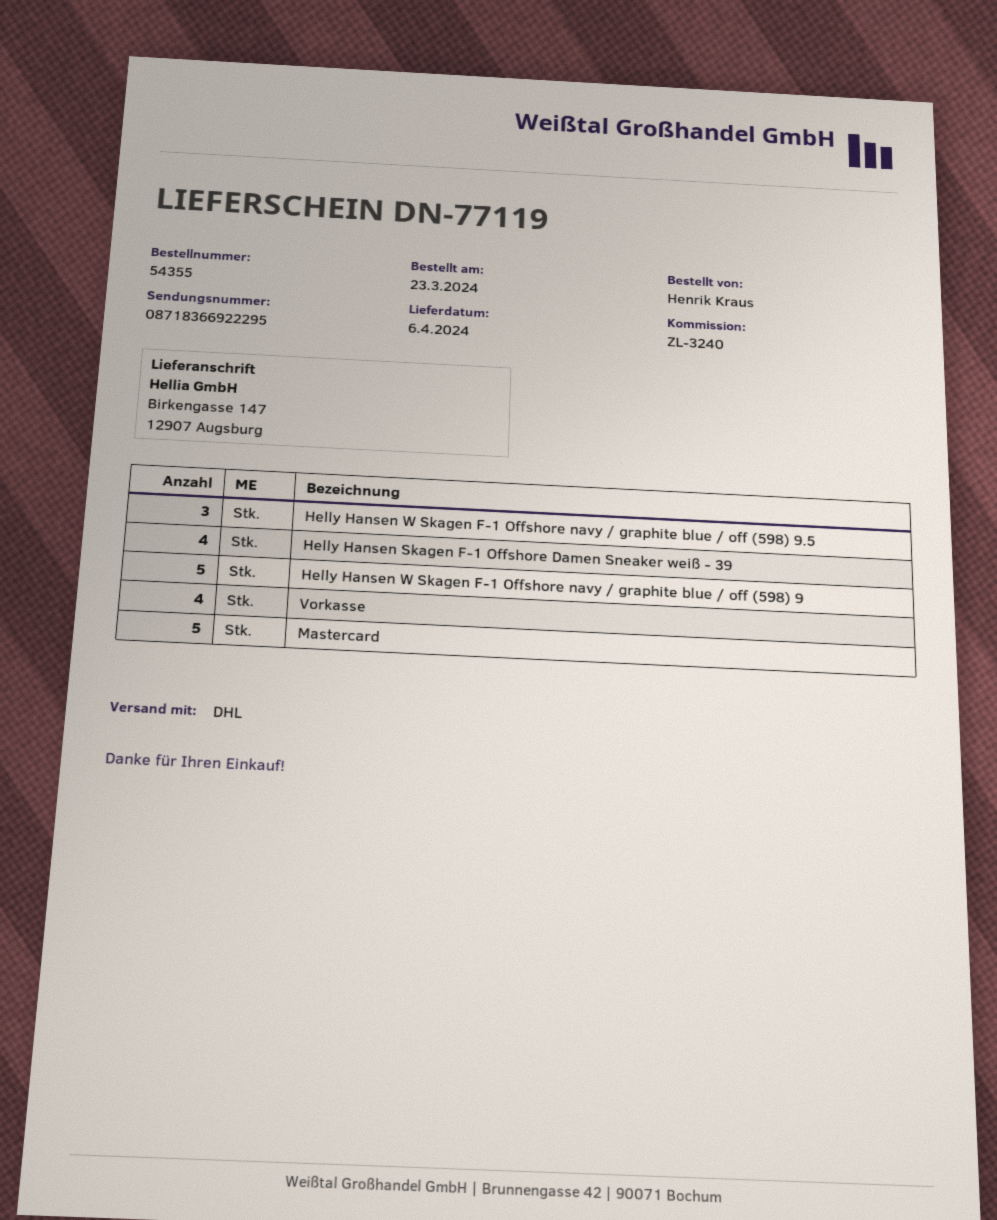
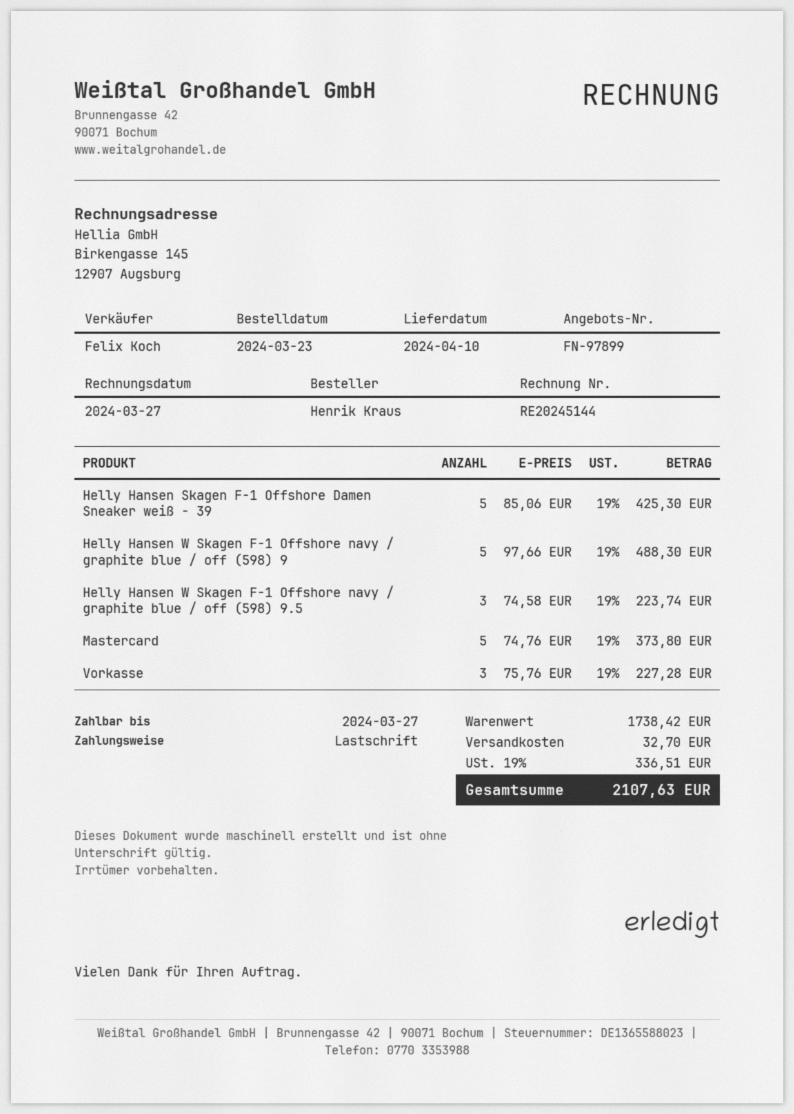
delivery date: 2024-04-06 -> 2024-04-10
Helly Hansen Skagen F-1 Offshore Damen Sneaker weiß - 39: 4 -> 5
Vorkasse: 4 -> 3

